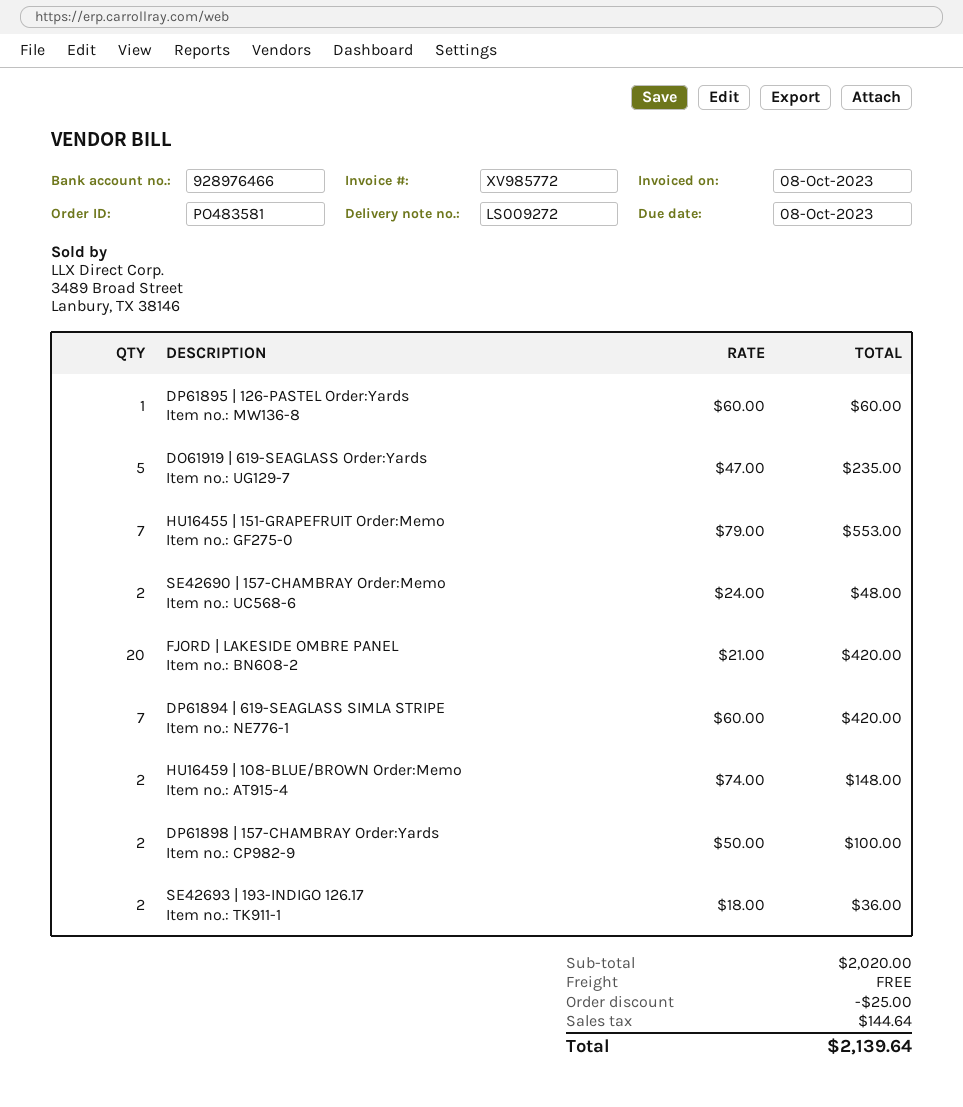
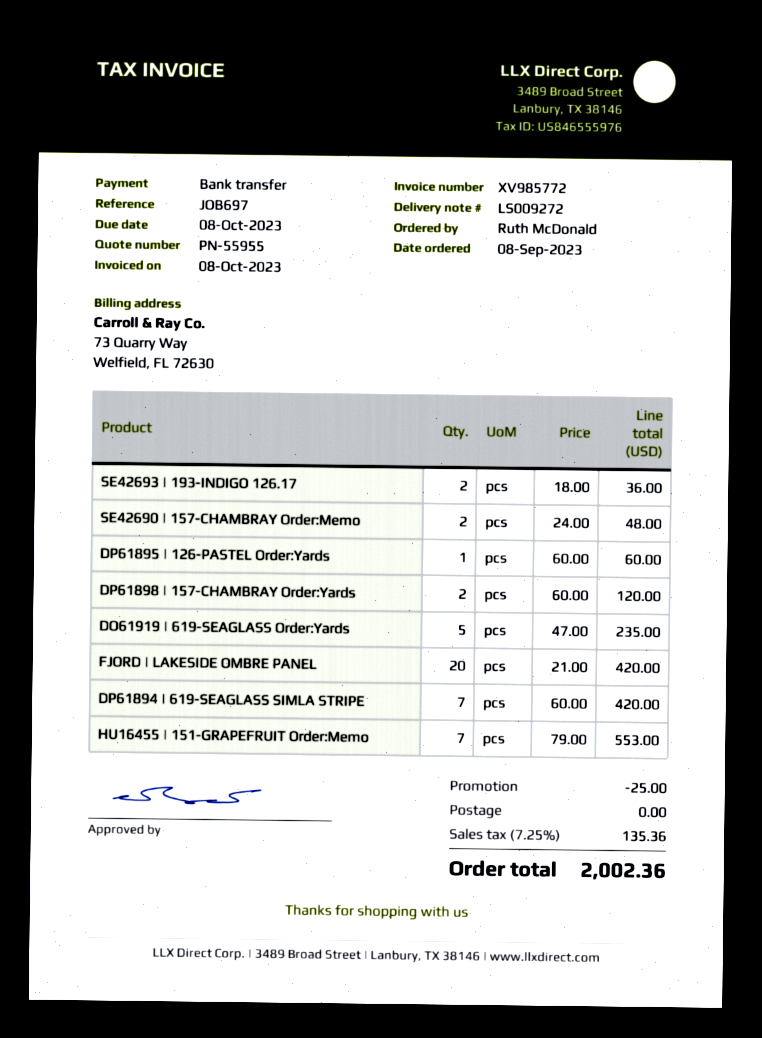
HU16459 | 108-BLUE/BROWN Order:Memo: 2 x 74.00 = 148.00 -> none
DP61898 | 157-CHAMBRAY Order:Yards: 2 x 50.00 = 100.00 -> 2 x 60.00 = 120.00
tax: 144.64 -> 135.36
total: 2139.64 -> 2002.36

